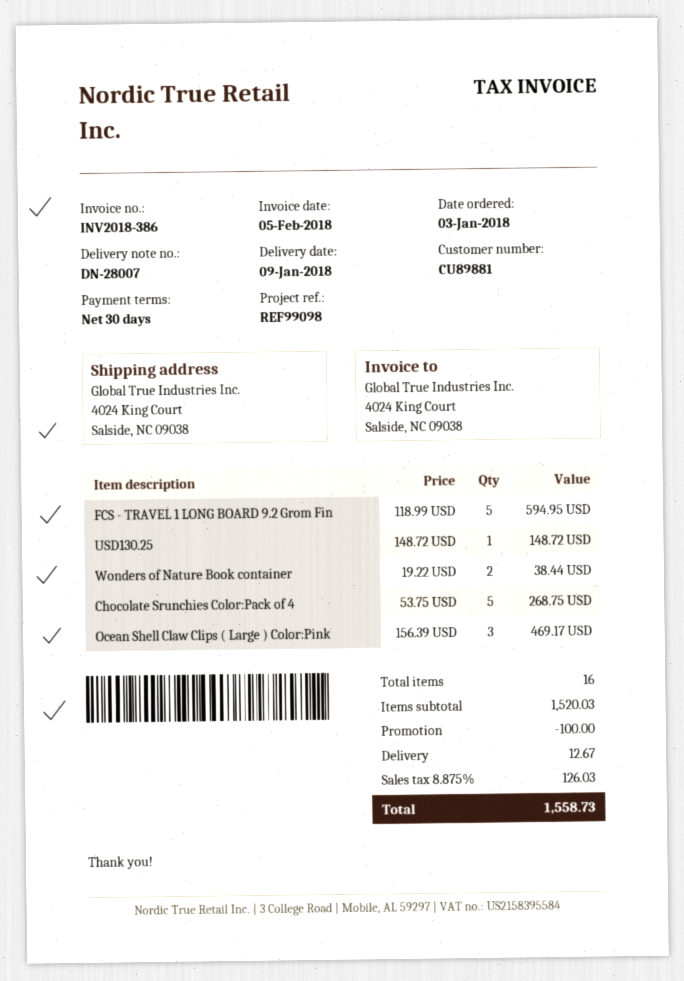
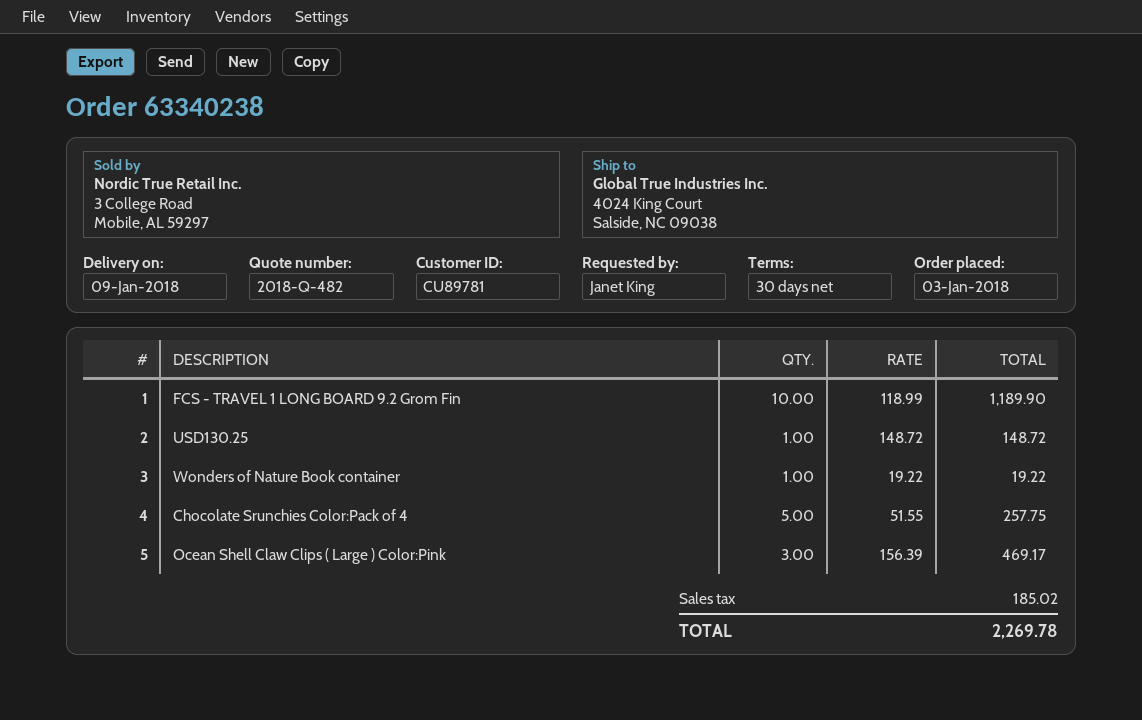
customer number: CU89881 -> CU89781
FCS - TRAVEL 1 LONG BOARD 9.2 Grom Fin: 5 x 118.99 = 594.95 -> 10 x 118.99 = 1189.90
Wonders of Nature Book container: 2 x 19.22 = 38.44 -> 1 x 19.22 = 19.22
Chocolate Srunchies Color:Pack of 4: 5 x 53.75 = 268.75 -> 5 x 51.55 = 257.75
discount: 100.00 -> none
shipping: 12.67 -> none
tax: 126.03 -> 185.02
total: 1558.73 -> 2269.78

